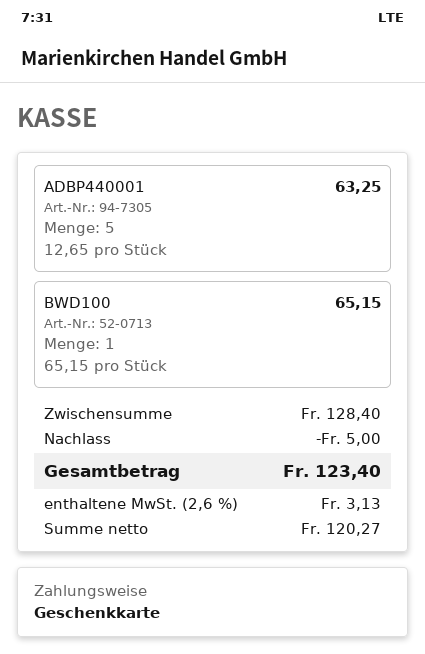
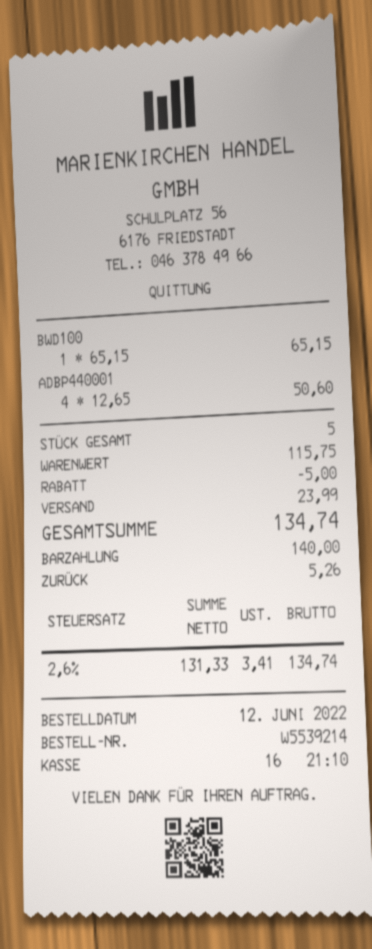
payment method: gift card -> cash
ADBP440001: 5 x 12.65 = 63.25 -> 4 x 12.65 = 50.60
subtotal: 128.40 -> 115.75
shipping: none -> 23.99
net: 120.27 -> 131.33
tax: 2.6% = 3.13 -> 2.6% = 3.41
total: 123.40 -> 134.74

